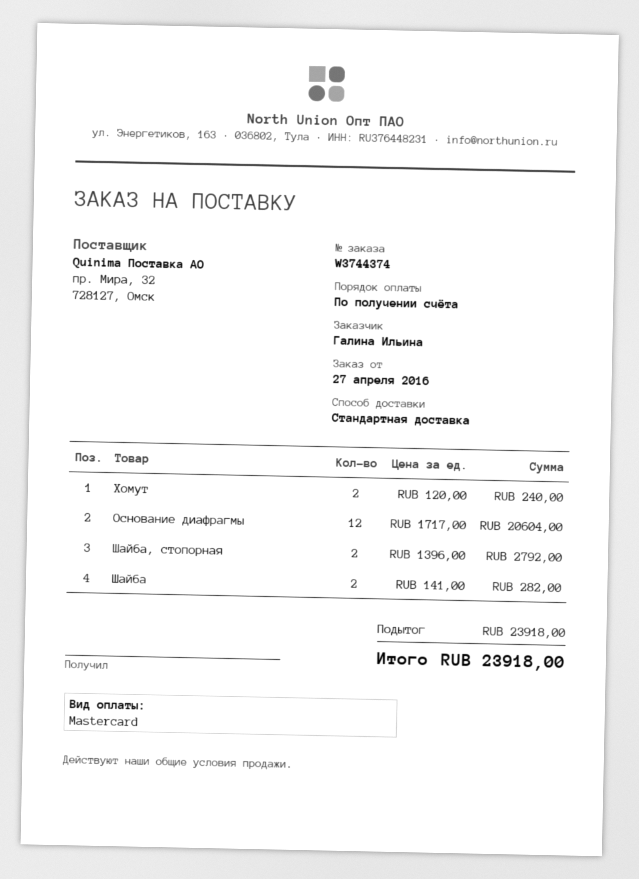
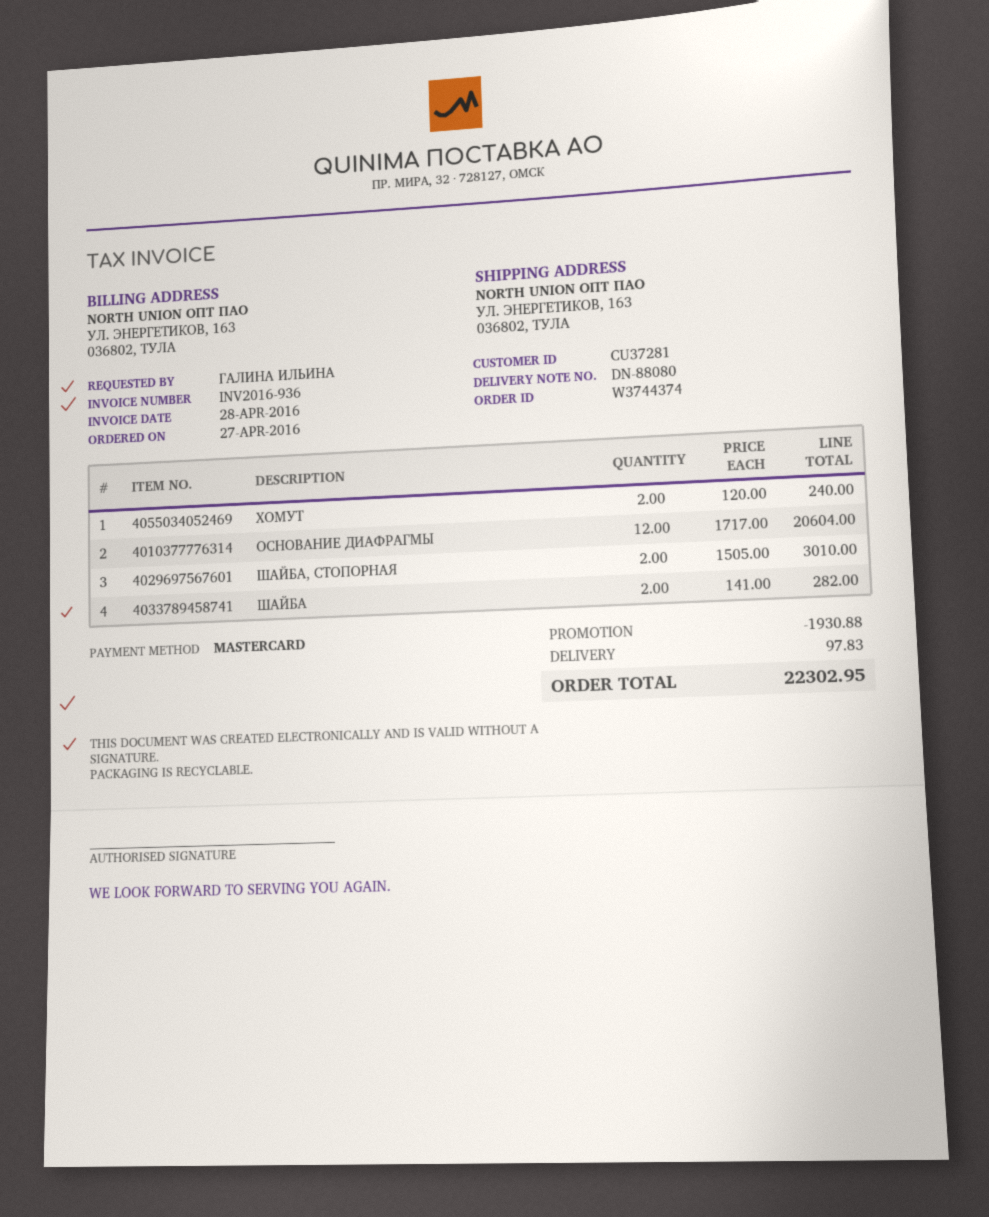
Шайба, стопорная: 2 x 1396.00 = 2792.00 -> 2 x 1505.00 = 3010.00
discount: none -> 1930.88
shipping: none -> 97.83
total: 23918.00 -> 22302.95

